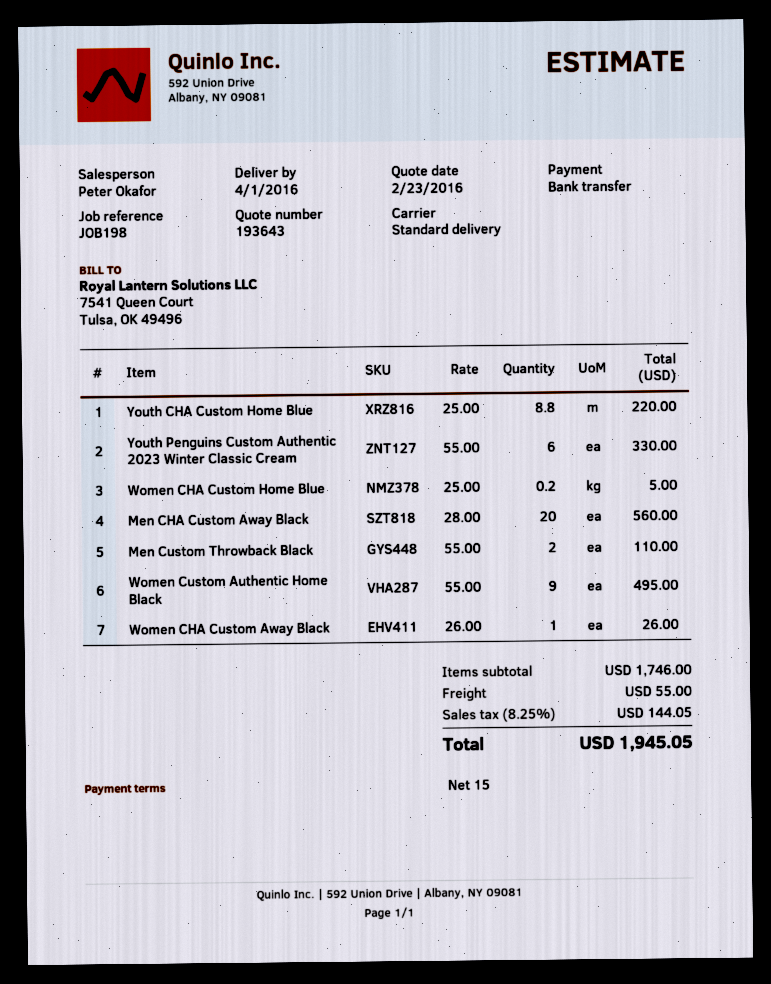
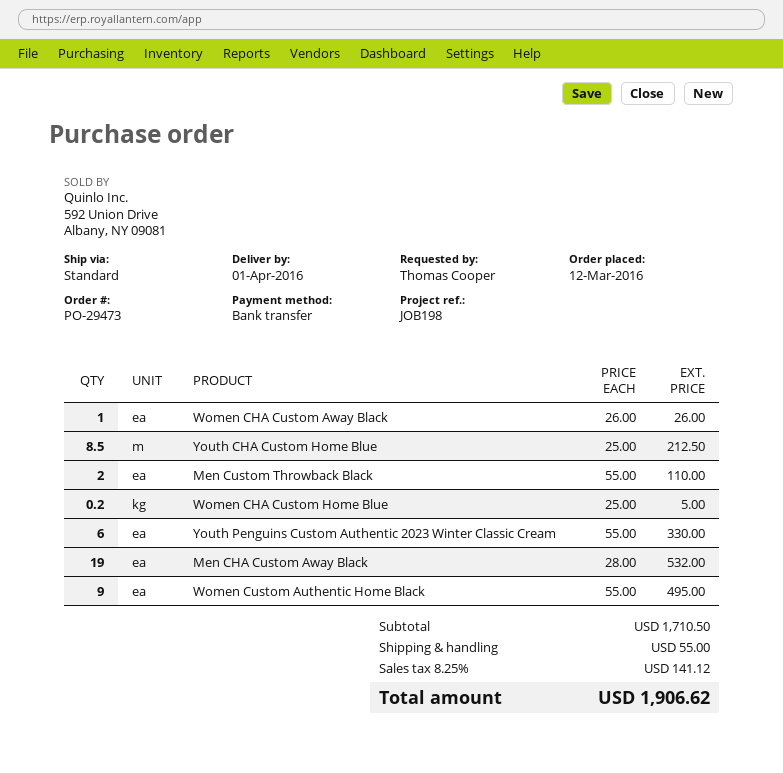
Youth CHA Custom Home Blue: 8.8 x 25.00 = 220.00 -> 8.5 x 25.00 = 212.50
Men CHA Custom Away Black: 20 x 28.00 = 560.00 -> 19 x 28.00 = 532.00
subtotal: 1746.00 -> 1710.50
tax: 8.25% = 144.05 -> 8.25% = 141.12
total: 1945.05 -> 1906.62

